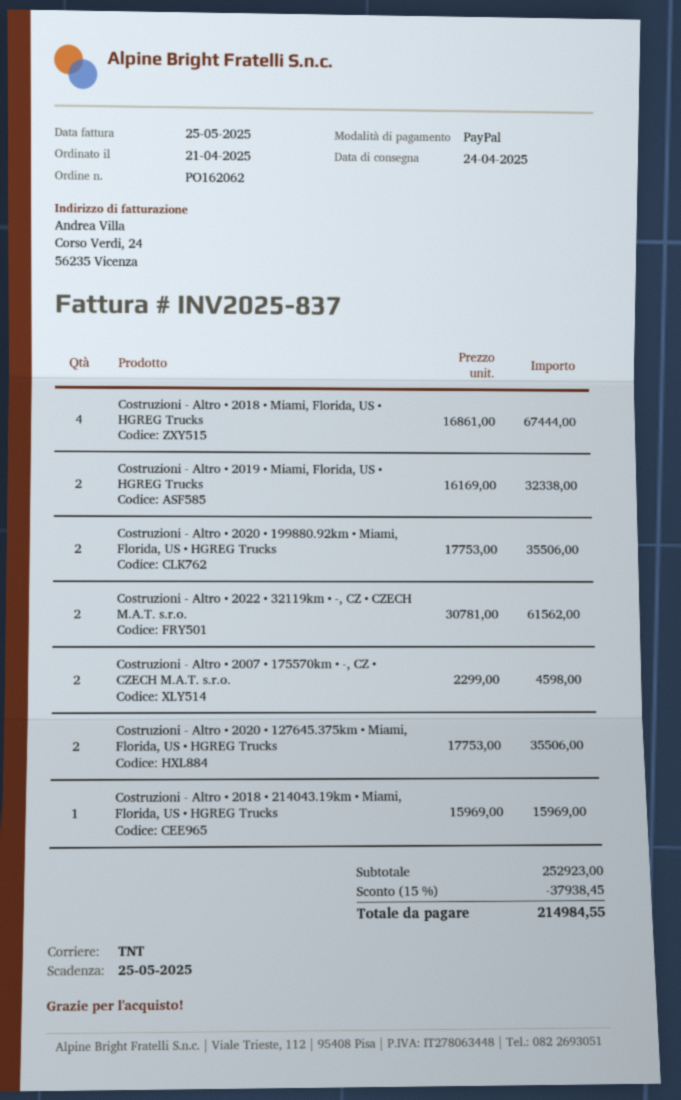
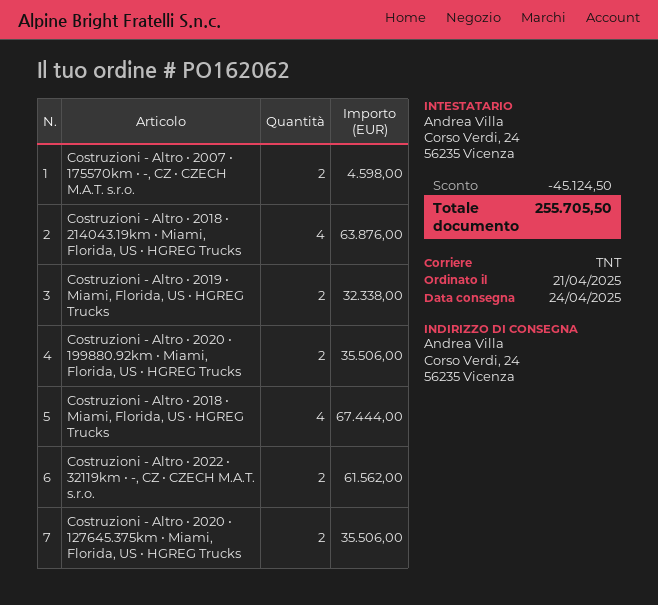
Costruzioni - Altro • 2018 • 214043.19km • Miami, Florida, US • HGREG Trucks: 1 for 15969.00 -> 4 for 63876.00
discount: 37938.45 -> 45124.50
total: 214984.55 -> 255705.50

